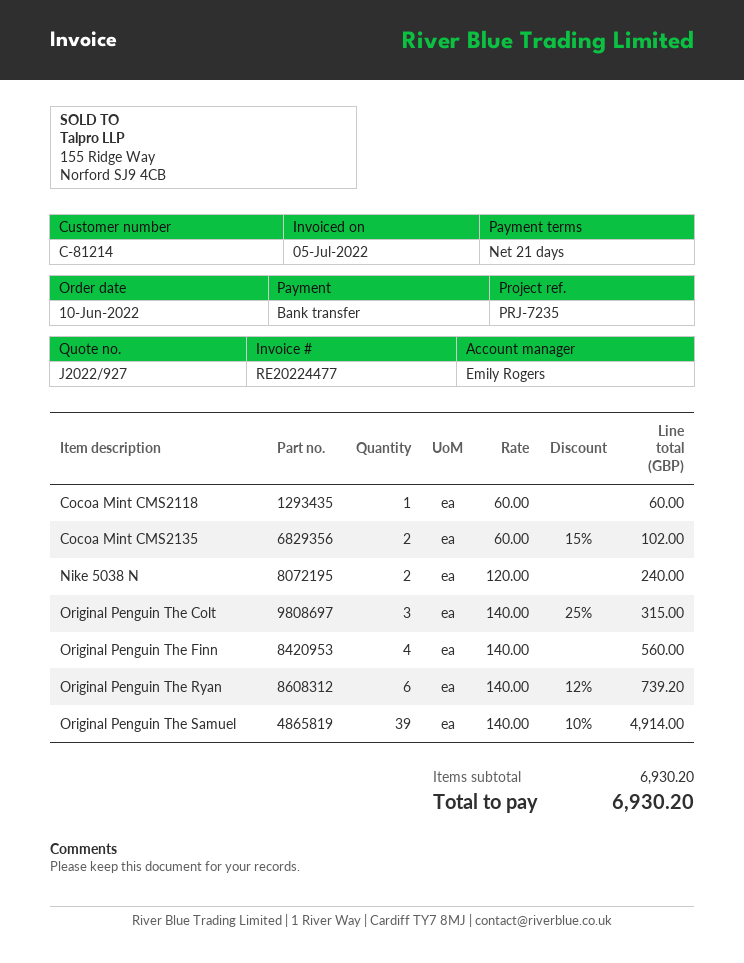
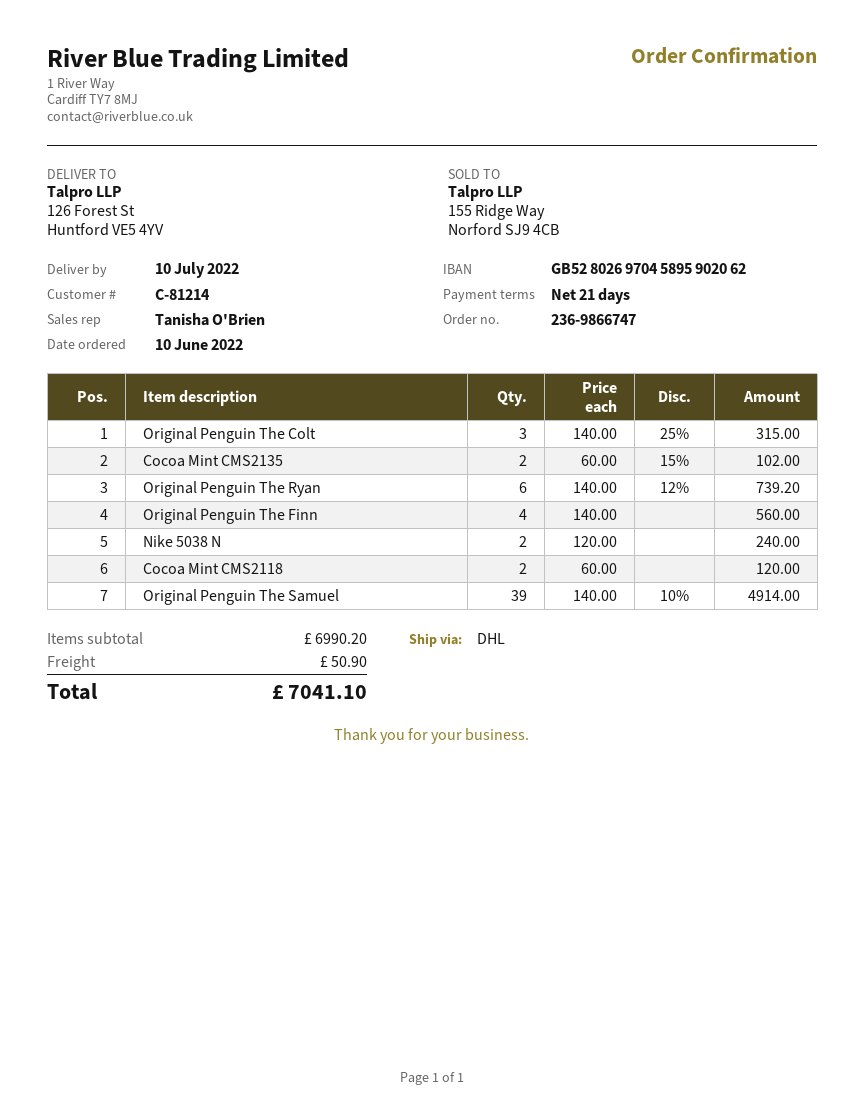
sales rep: Emily Rogers -> Tanisha O'Brien
Cocoa Mint CMS2118: 1 x 60.00 = 60.00 -> 2 x 60.00 = 120.00
subtotal: 6930.20 -> 6990.20
shipping: none -> 50.90
total: 6930.20 -> 7041.10

